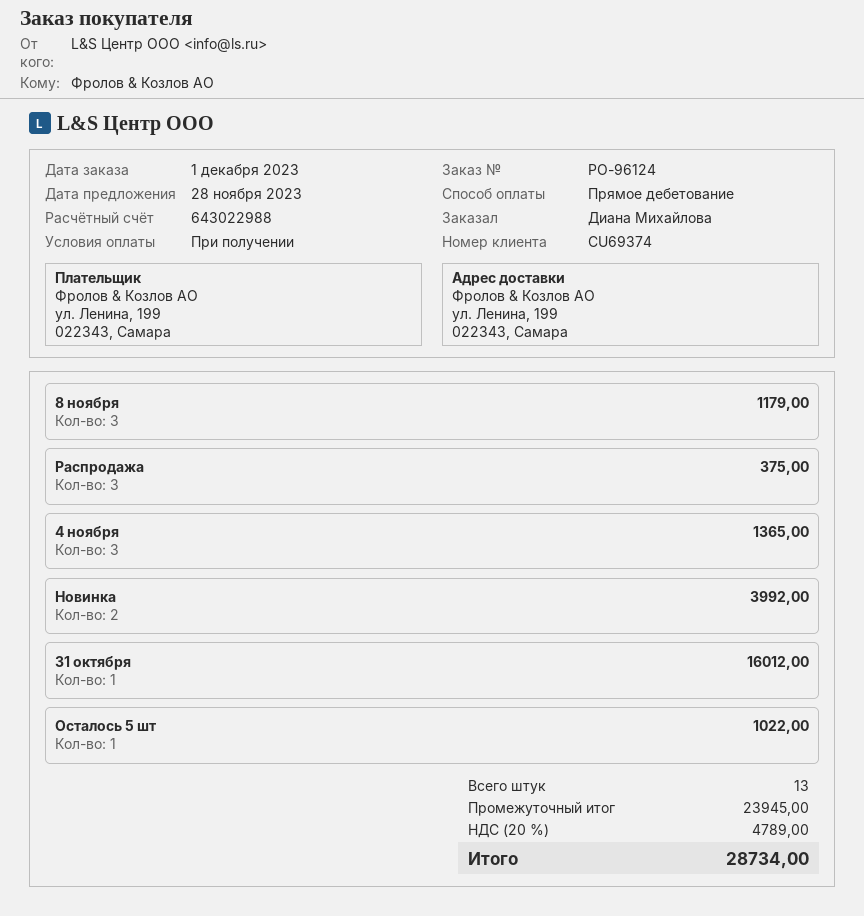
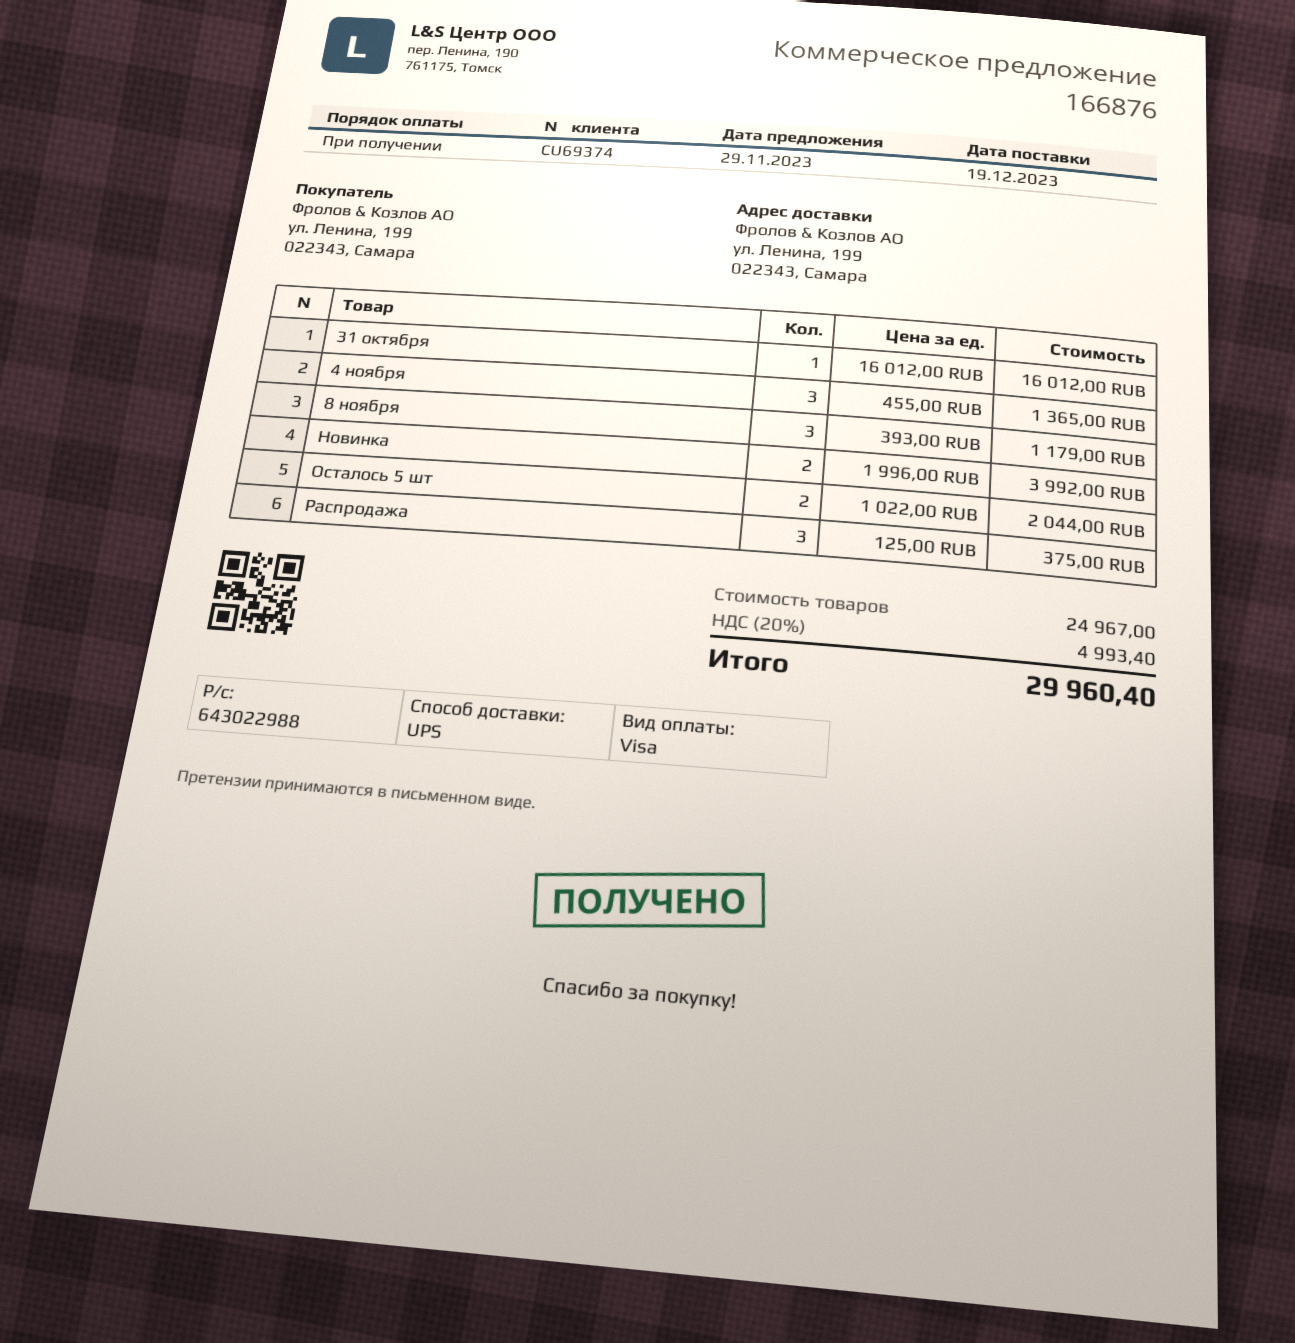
quote date: 2023-11-28 -> 2023-11-29
payment method: direct debit -> Visa
Осталось 5 шт: 1 for 1022.00 -> 2 for 2044.00
subtotal: 23945.00 -> 24967.00
tax: 20% = 4789.00 -> 20% = 4993.40
total: 28734.00 -> 29960.40

